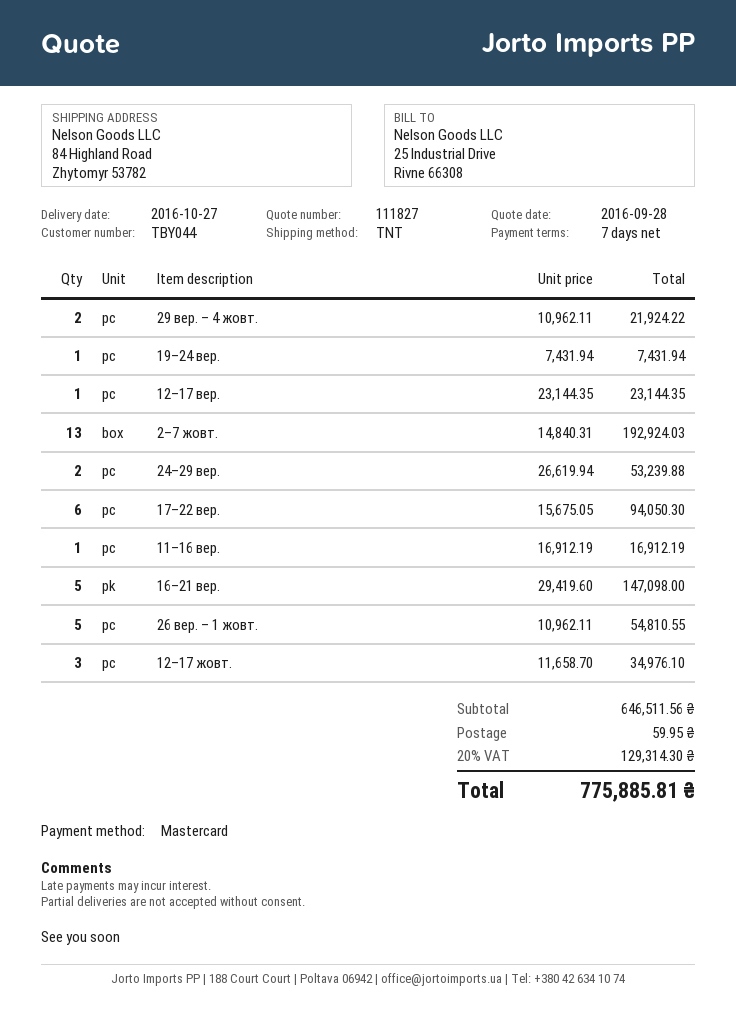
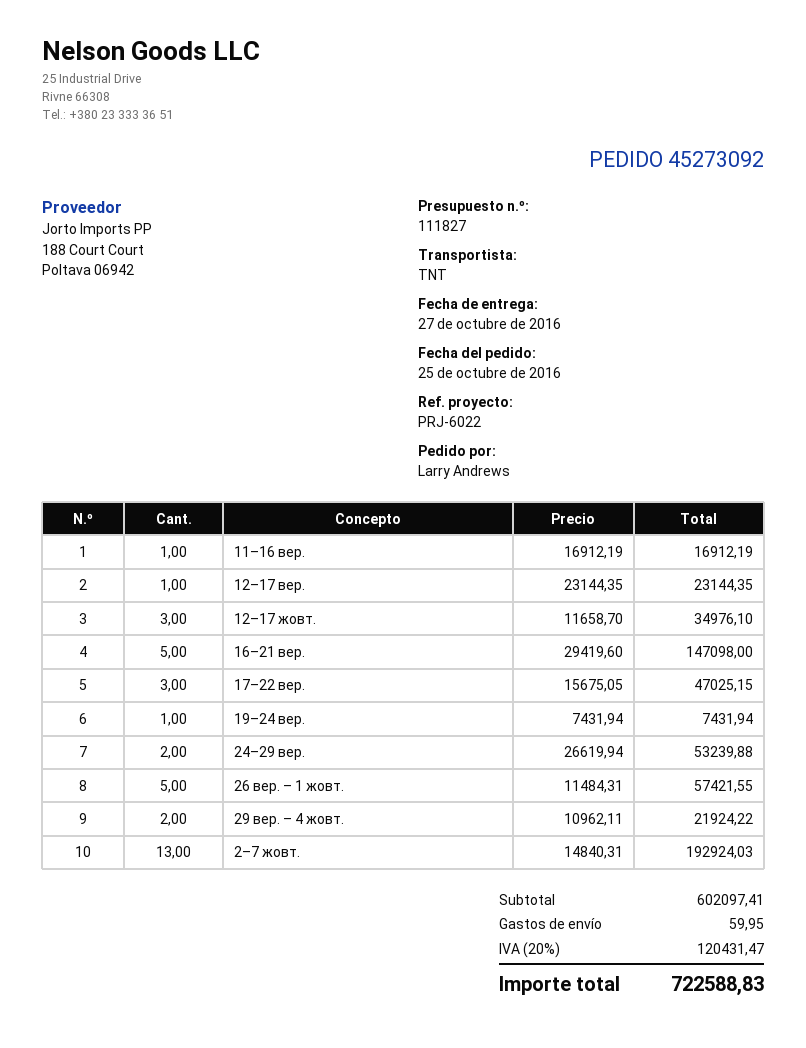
17–22 вер.: 6 x 15675.05 = 94050.30 -> 3 x 15675.05 = 47025.15
26 вер. – 1 жовт.: 5 x 10962.11 = 54810.55 -> 5 x 11484.31 = 57421.55
subtotal: 646511.56 -> 602097.41
tax: 20% = 129314.30 -> 20% = 120431.47
total: 775885.81 -> 722588.83

